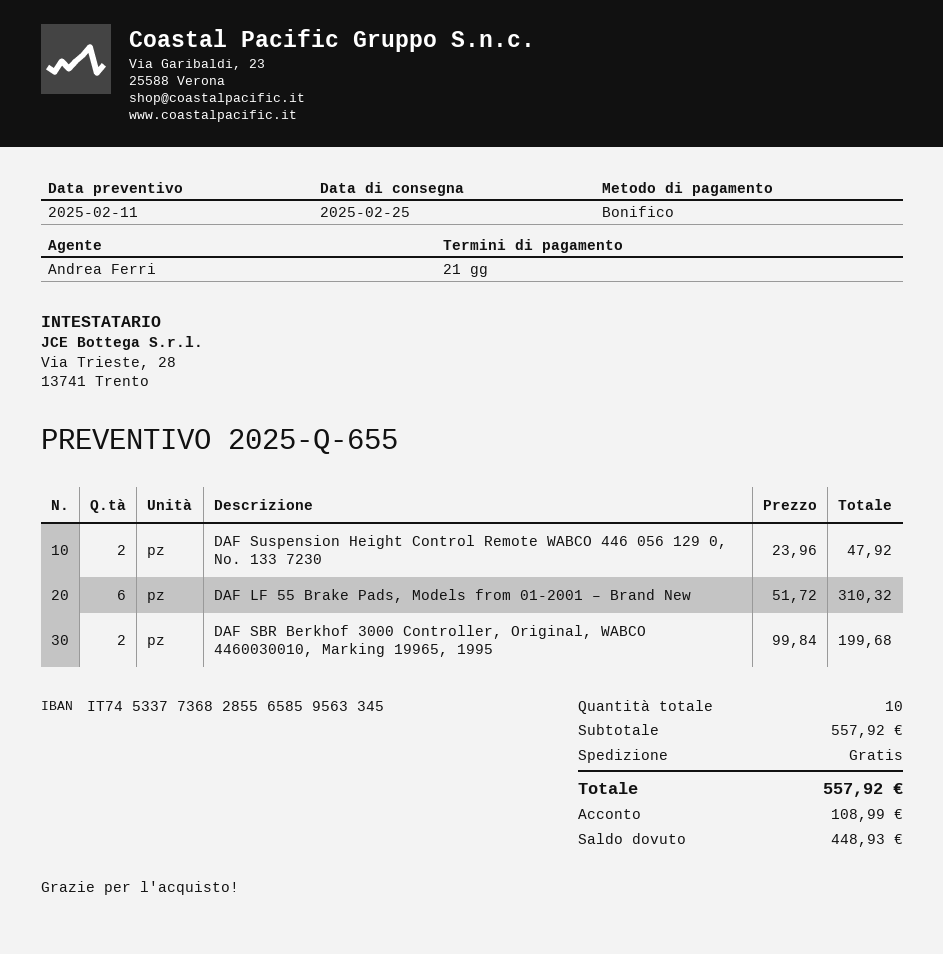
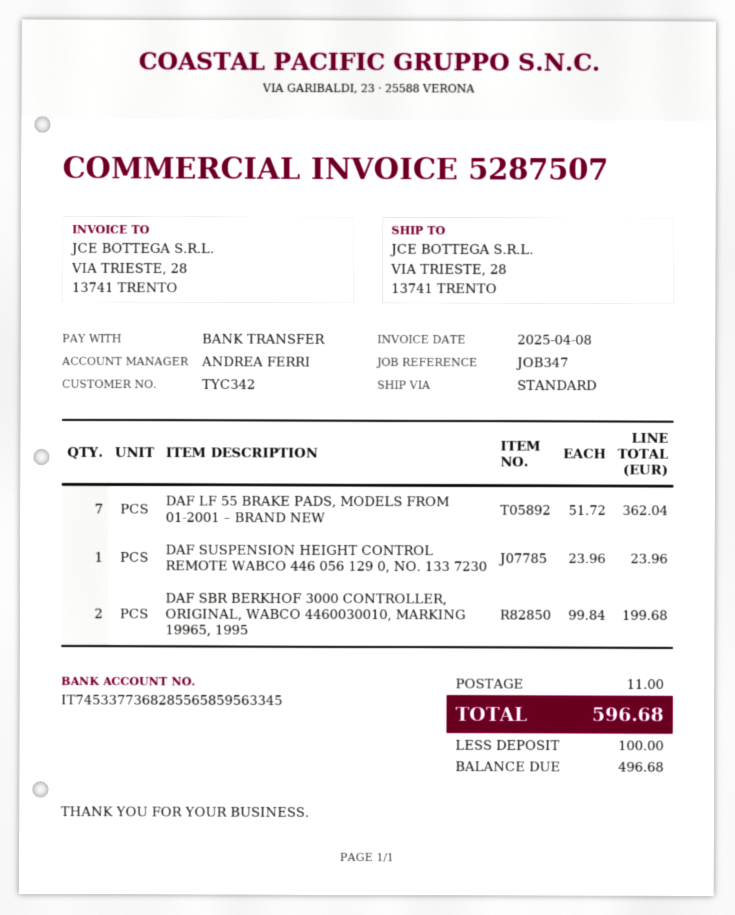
DAF Suspension Height Control Remote WABCO 446 056 129 0, No. 133 7230: 2 x 23.96 = 47.92 -> 1 x 23.96 = 23.96
DAF LF 55 Brake Pads, Models from 01-2001 – Brand New: 6 x 51.72 = 310.32 -> 7 x 51.72 = 362.04
shipping: 0.00 -> 11.00
total: 557.92 -> 596.68
deposit: 108.99 -> 100.00
balance: 448.93 -> 496.68

